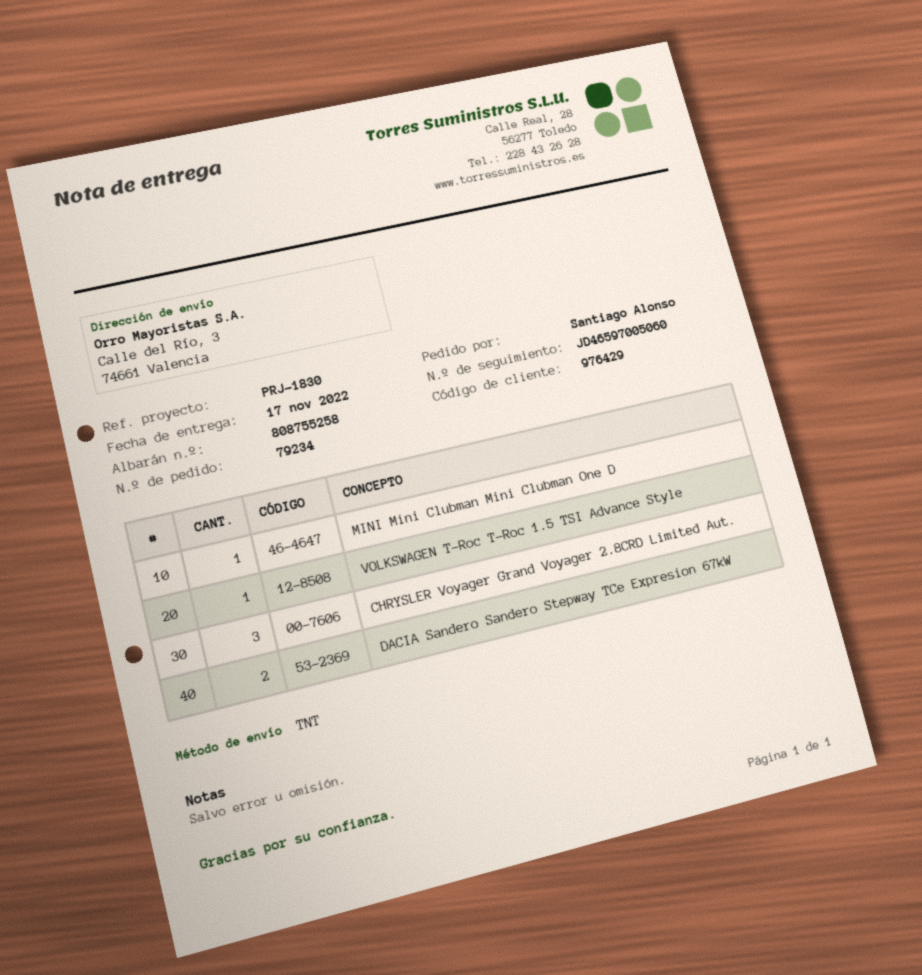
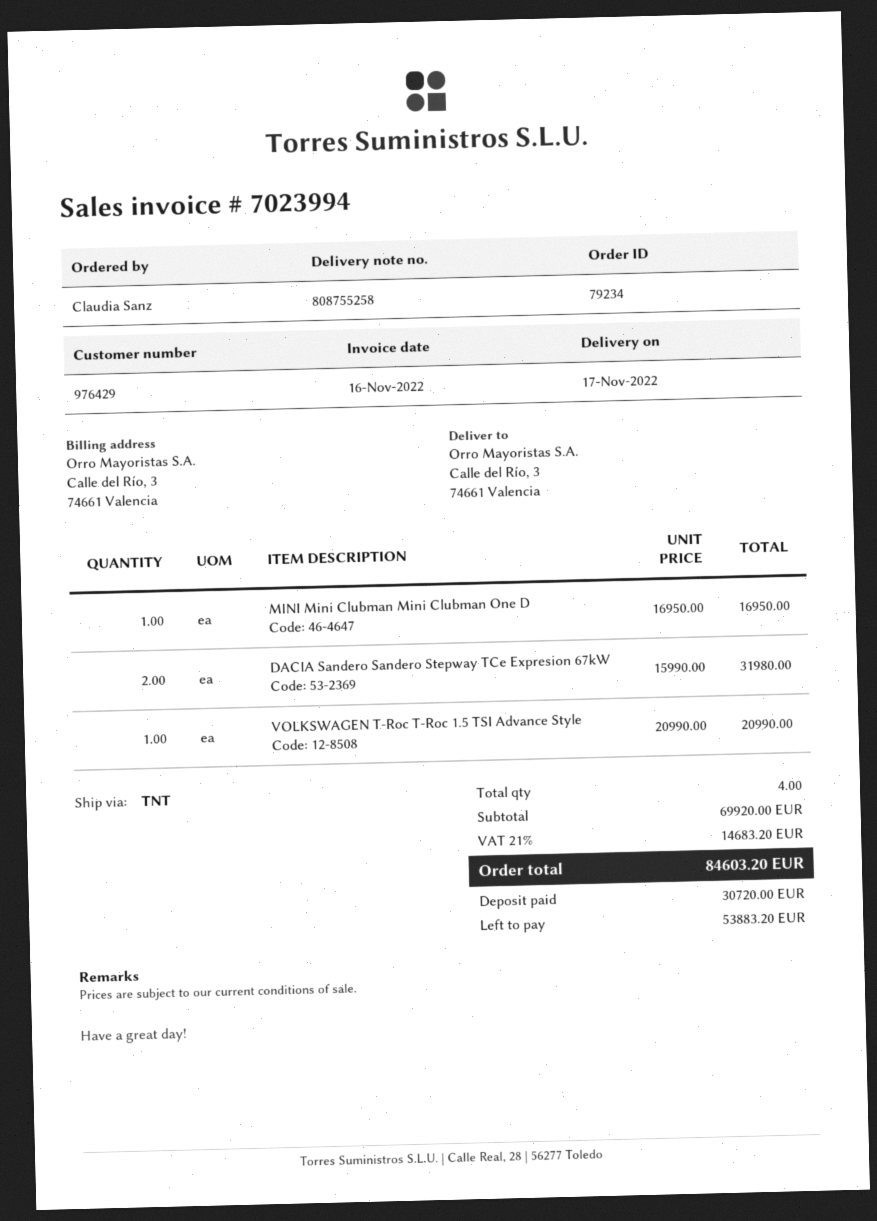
ordered by: Santiago Alonso -> Claudia Sanz
CHRYSLER Voyager Grand Voyager 2.8CRD Limited Aut.: 3 -> none

